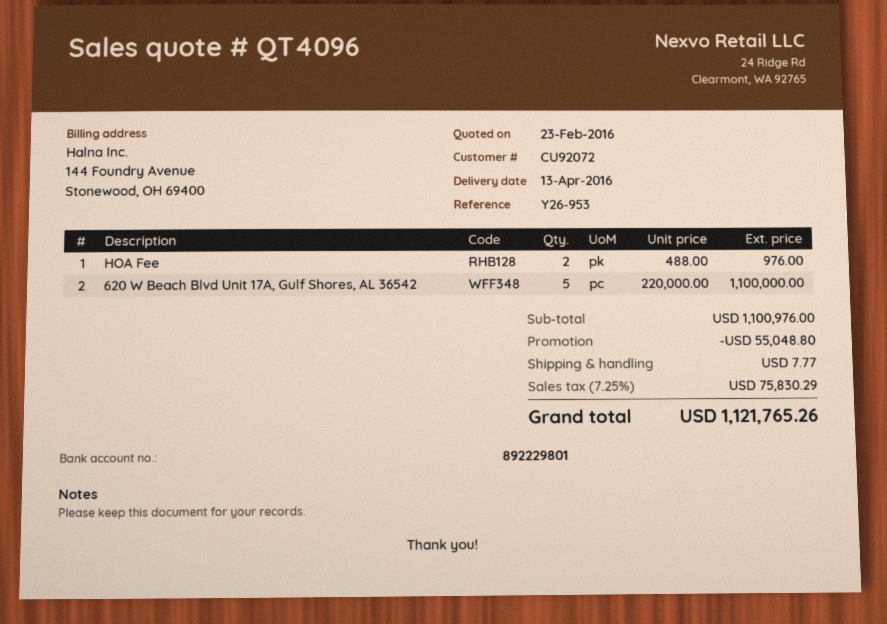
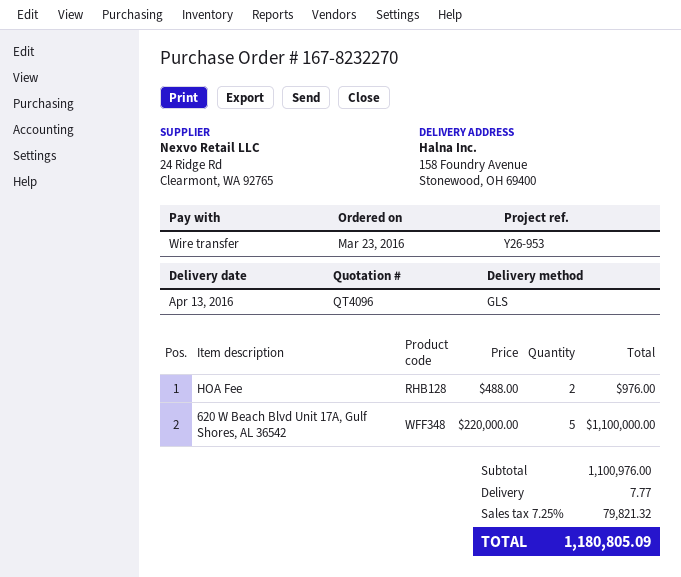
discount: 55048.80 -> none
tax: 7.25% = 75830.29 -> 7.25% = 79821.32
total: 1121765.26 -> 1180805.09

